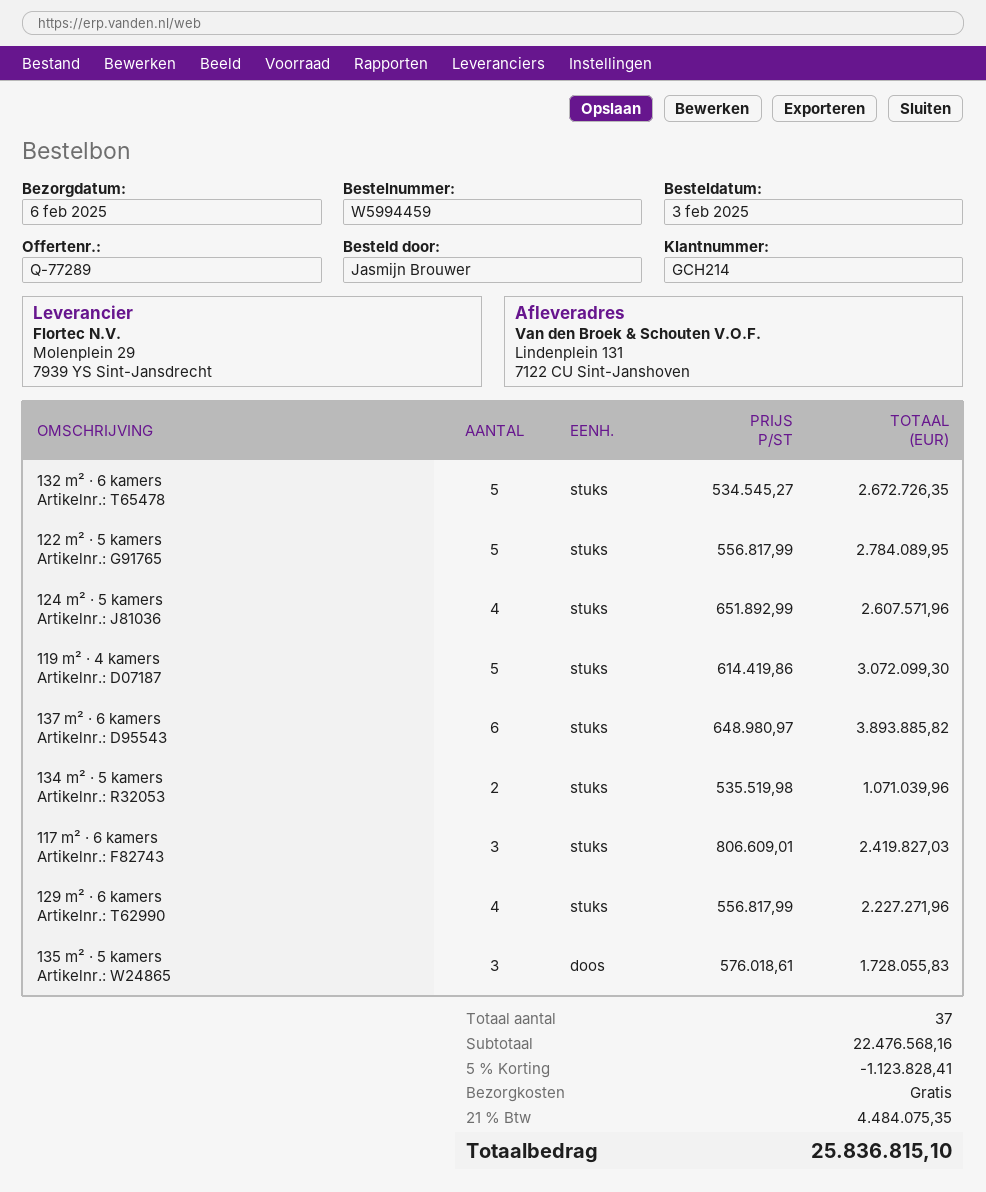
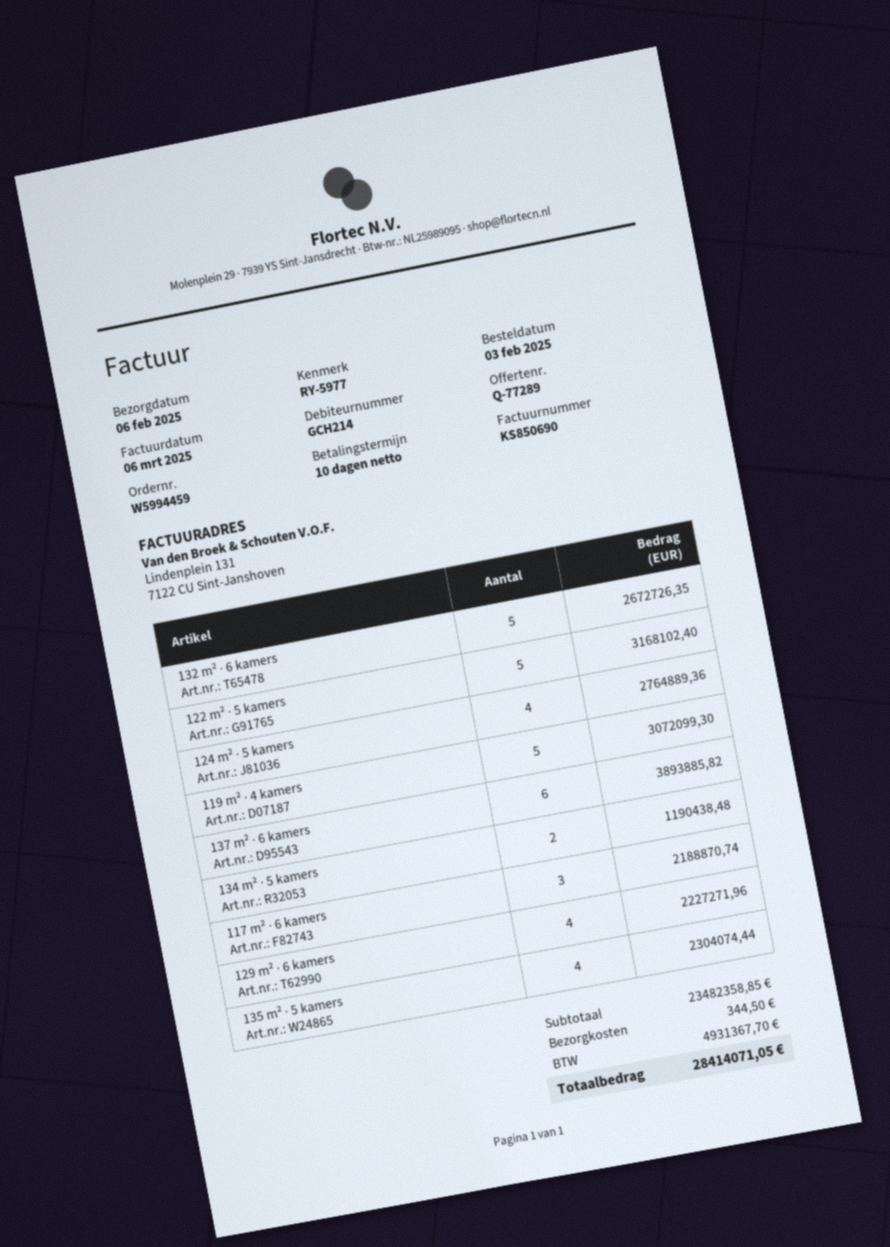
122 m² · 5 kamers: 5 for 2784089.95 -> 5 for 3168102.40
124 m² · 5 kamers: 4 for 2607571.96 -> 4 for 2764889.36
134 m² · 5 kamers: 2 for 1071039.96 -> 2 for 1190438.48
117 m² · 6 kamers: 3 for 2419827.03 -> 3 for 2188870.74
135 m² · 5 kamers: 3 for 1728055.83 -> 4 for 2304074.44
subtotal: 22476568.16 -> 23482358.85
discount: 5% = 1123828.41 -> none
shipping: 0.00 -> 344.50
tax: 4484075.35 -> 4931367.70
total: 25836815.10 -> 28414071.05

